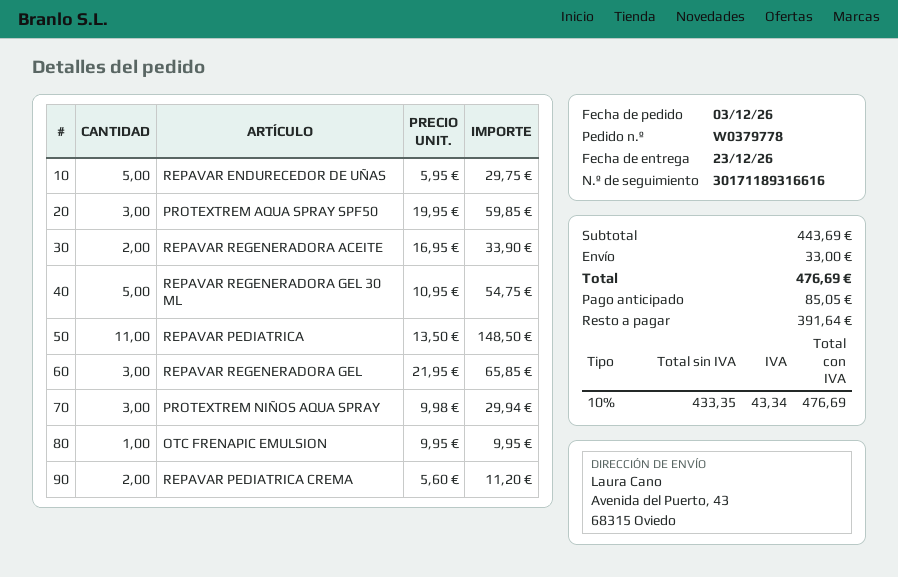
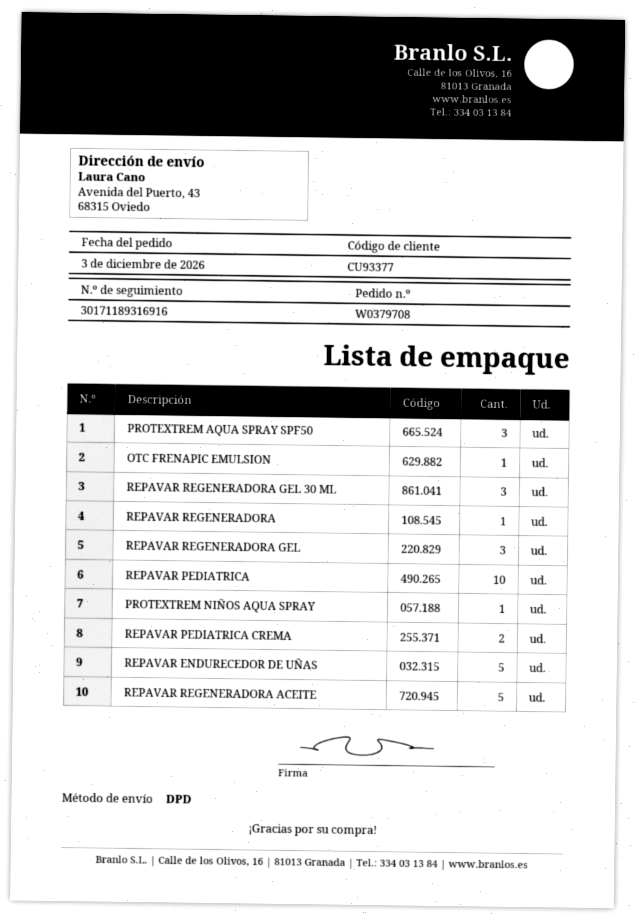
order number: W0379778 -> W0379708
tracking number: 30171189316616 -> 30171189316916
REPAVAR REGENERADORA ACEITE: 2 -> 5
REPAVAR REGENERADORA GEL 30 ML: 5 -> 3
REPAVAR PEDIATRICA: 11 -> 10
PROTEXTREM NIÑOS AQUA SPRAY: 3 -> 1
REPAVAR REGENERADORA: none -> 1

